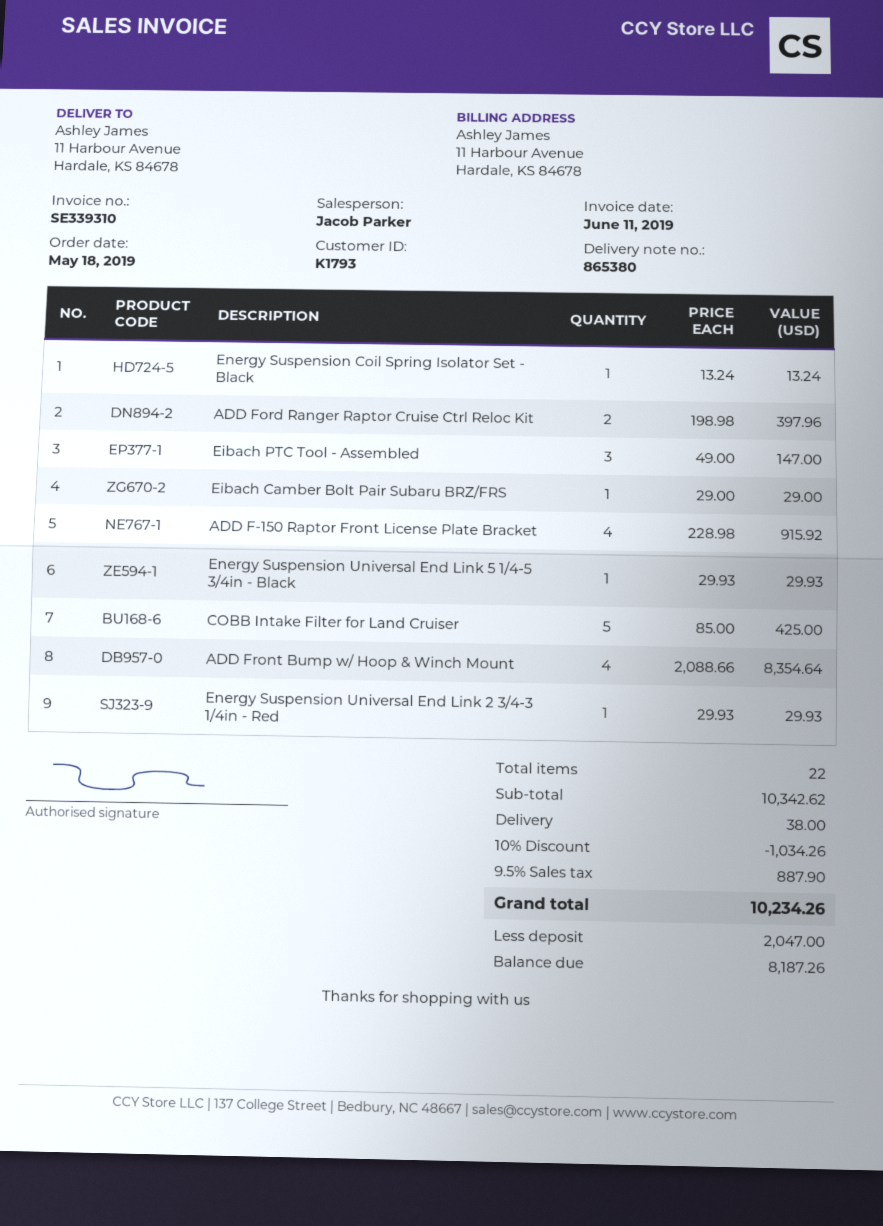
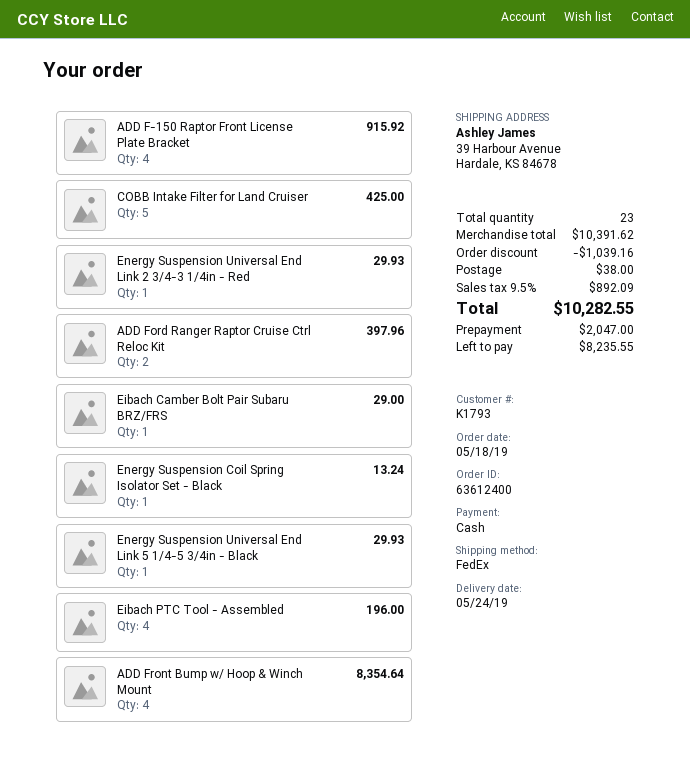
ship to: 11 Harbour Avenue, Hardale, KS 84678 -> 39 Harbour Avenue, Hardale, KS 84678
Eibach PTC Tool - Assembled: 3 for 147.00 -> 4 for 196.00
total quantity: 22 -> 23
subtotal: 10342.62 -> 10391.62
discount: 1034.26 -> 1039.16
tax: 9.5% = 887.90 -> 9.5% = 892.09
total: 10234.26 -> 10282.55
balance: 8187.26 -> 8235.55

